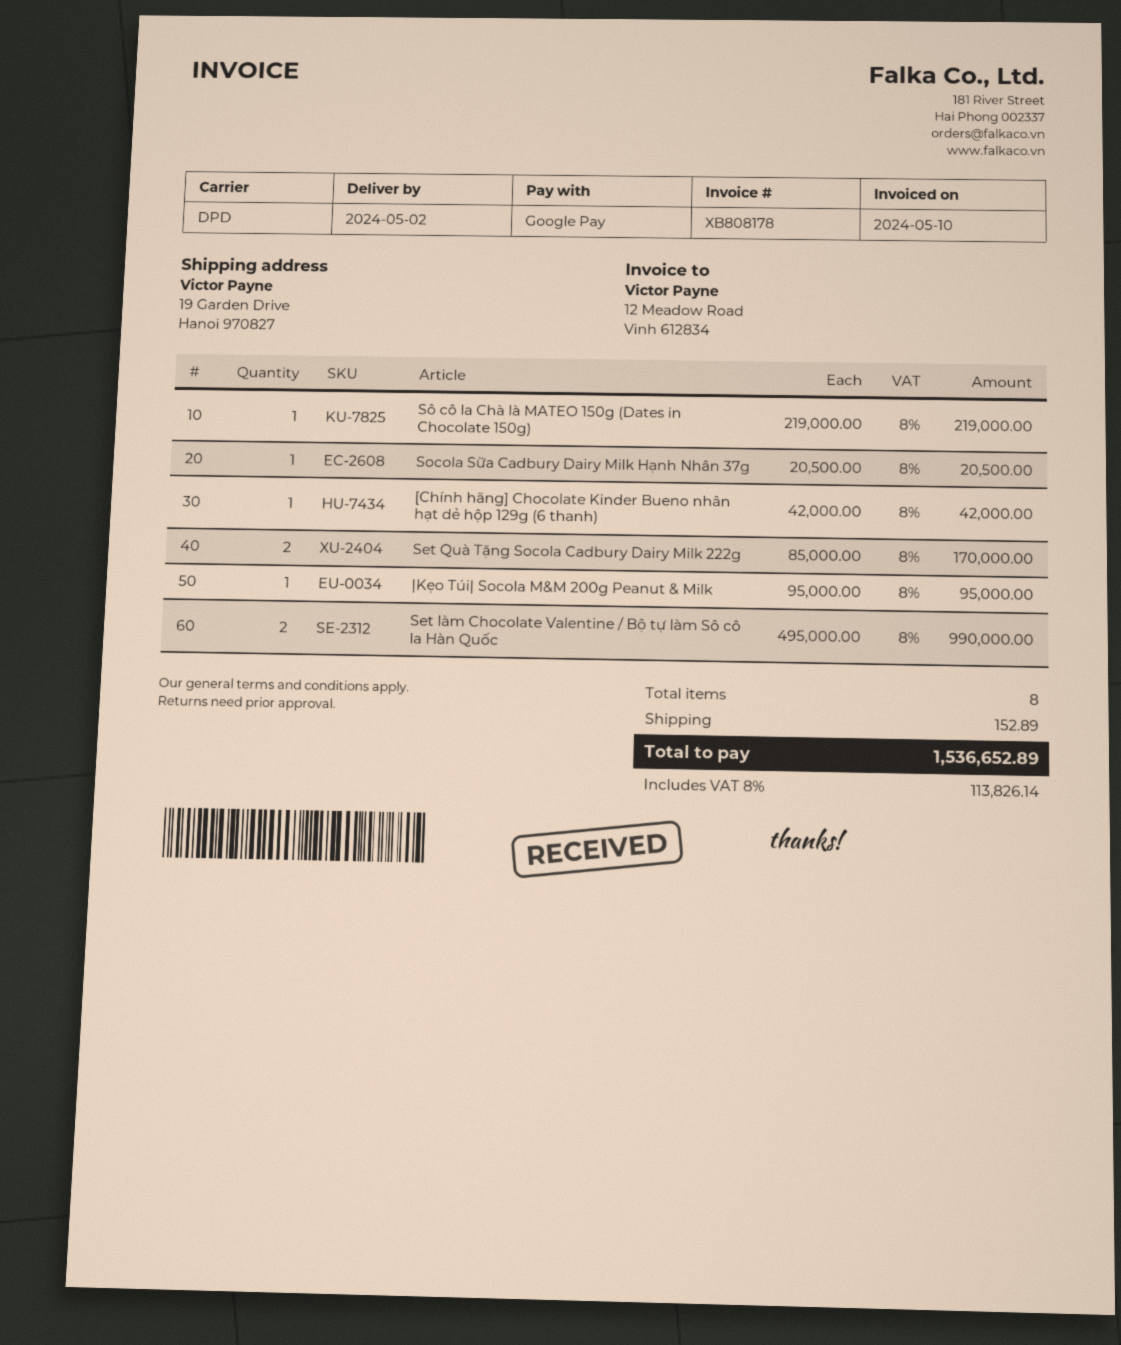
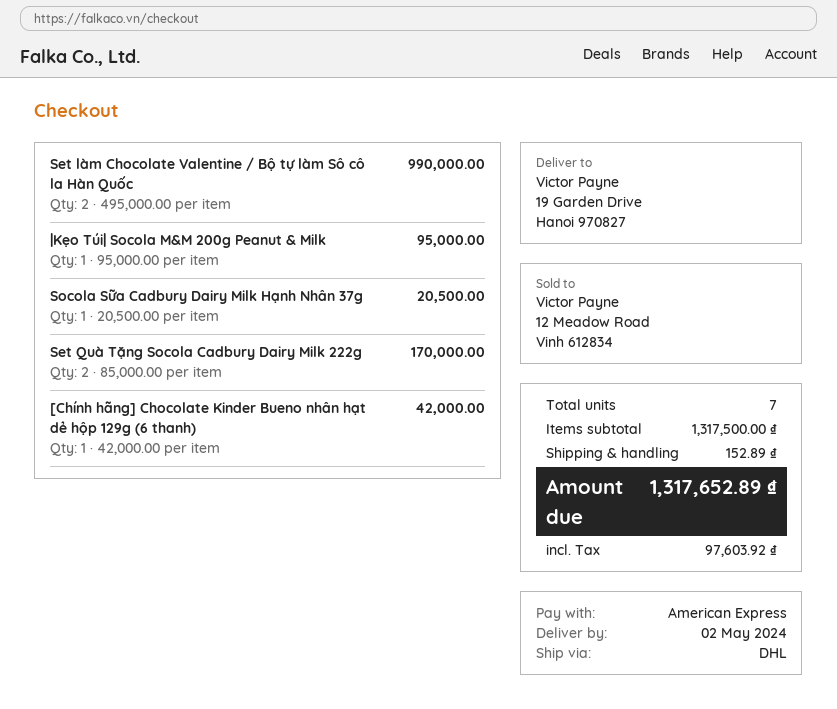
payment method: Google Pay -> American Express
shipping method: DPD -> DHL
Sô cô la Chà là MATEO 150g (Dates in Chocolate 150g): 1 x 219000.00 = 219000.00 -> none
total quantity: 8 -> 7
tax: 113826.14 -> 97603.92
total: 1536652.89 -> 1317652.89

